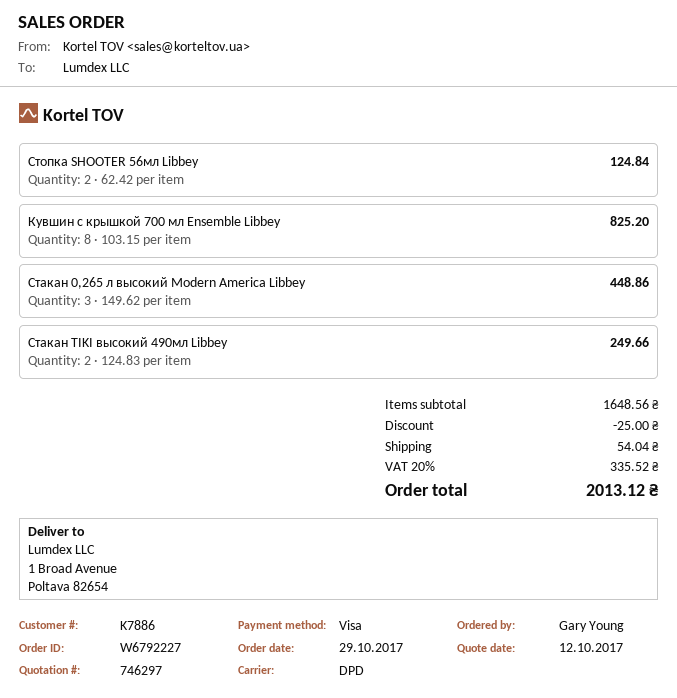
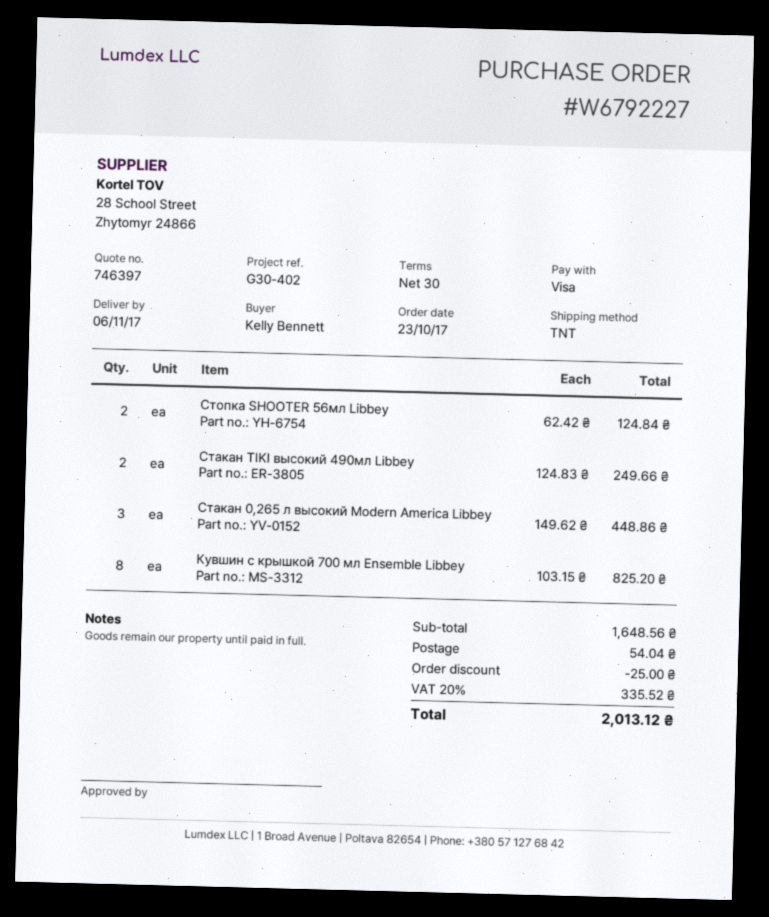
quote number: 746297 -> 746397
order date: 2017-10-29 -> 2017-10-23
ordered by: Gary Young -> Kelly Bennett
shipping method: DPD -> TNT

